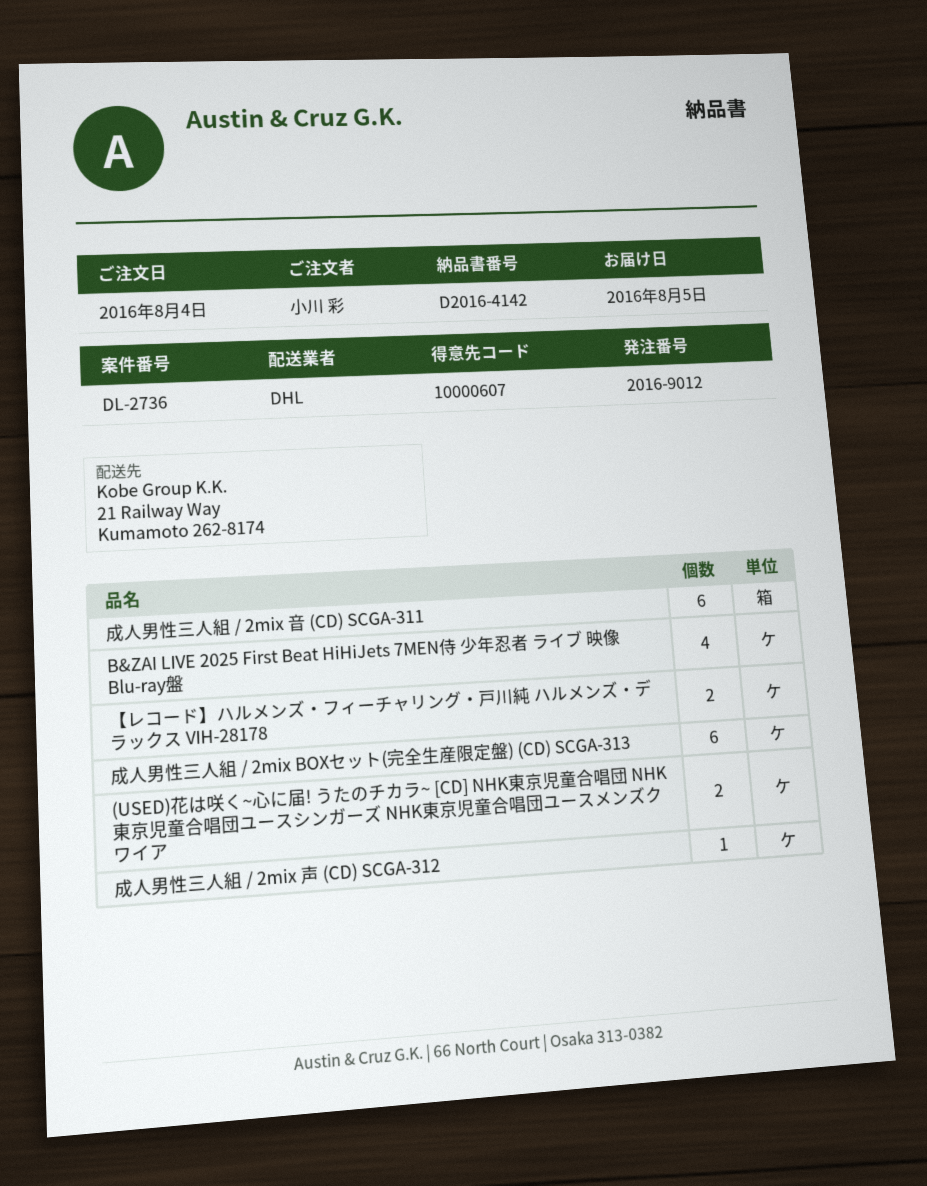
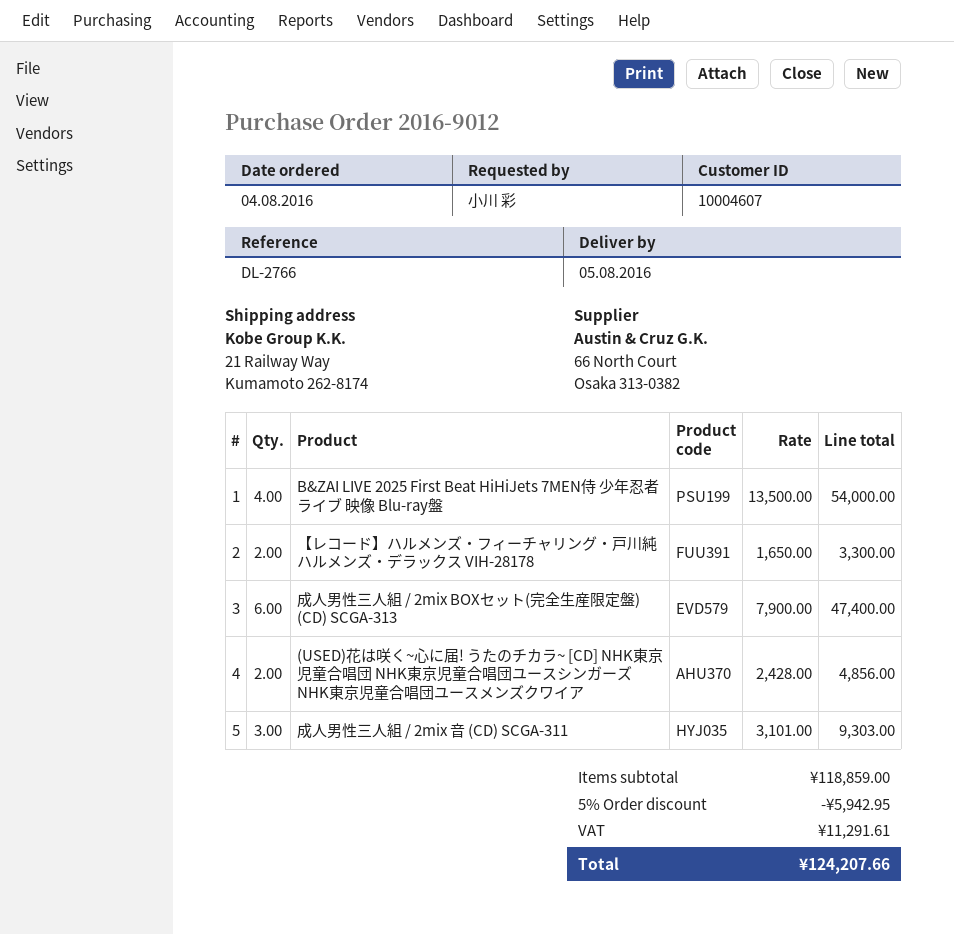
customer number: 10000607 -> 10004607
reference: DL-2736 -> DL-2766
成人男性三人組 / 2mix 音 (CD) SCGA-311: 6 -> 3
成人男性三人組 / 2mix 声 (CD) SCGA-312: 1 -> none

